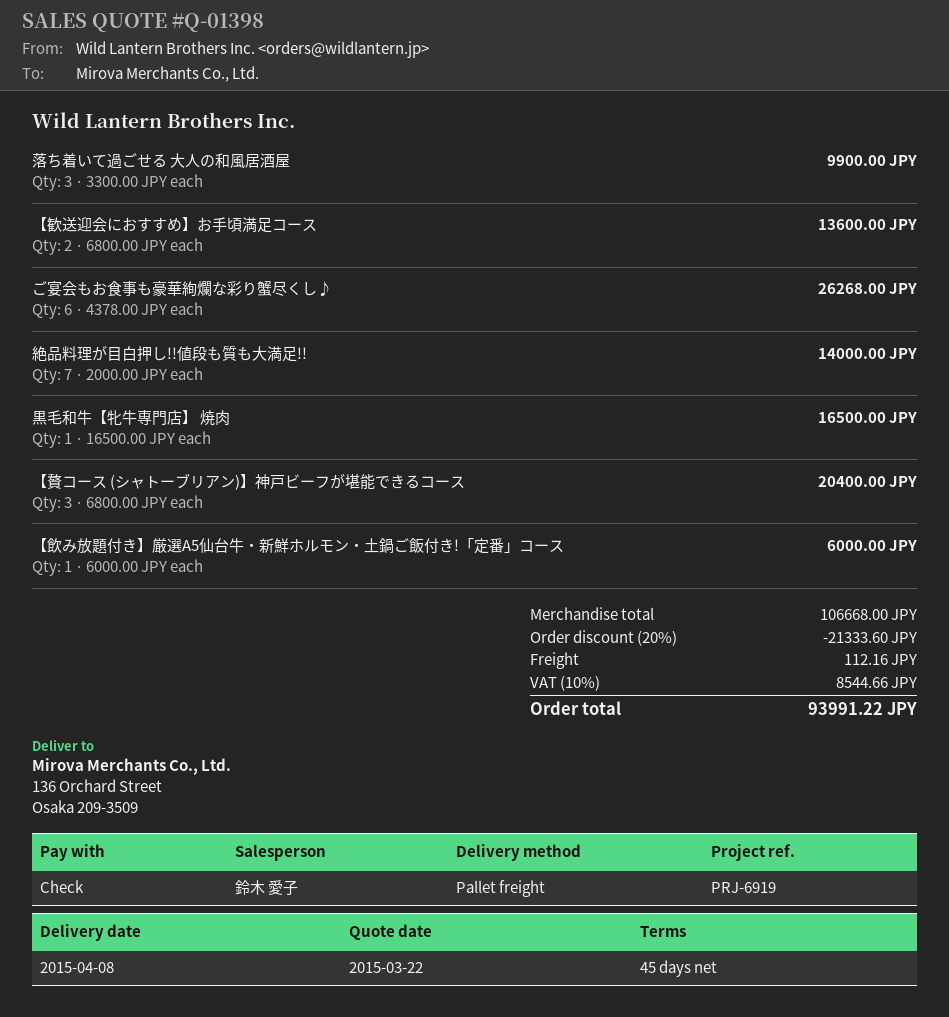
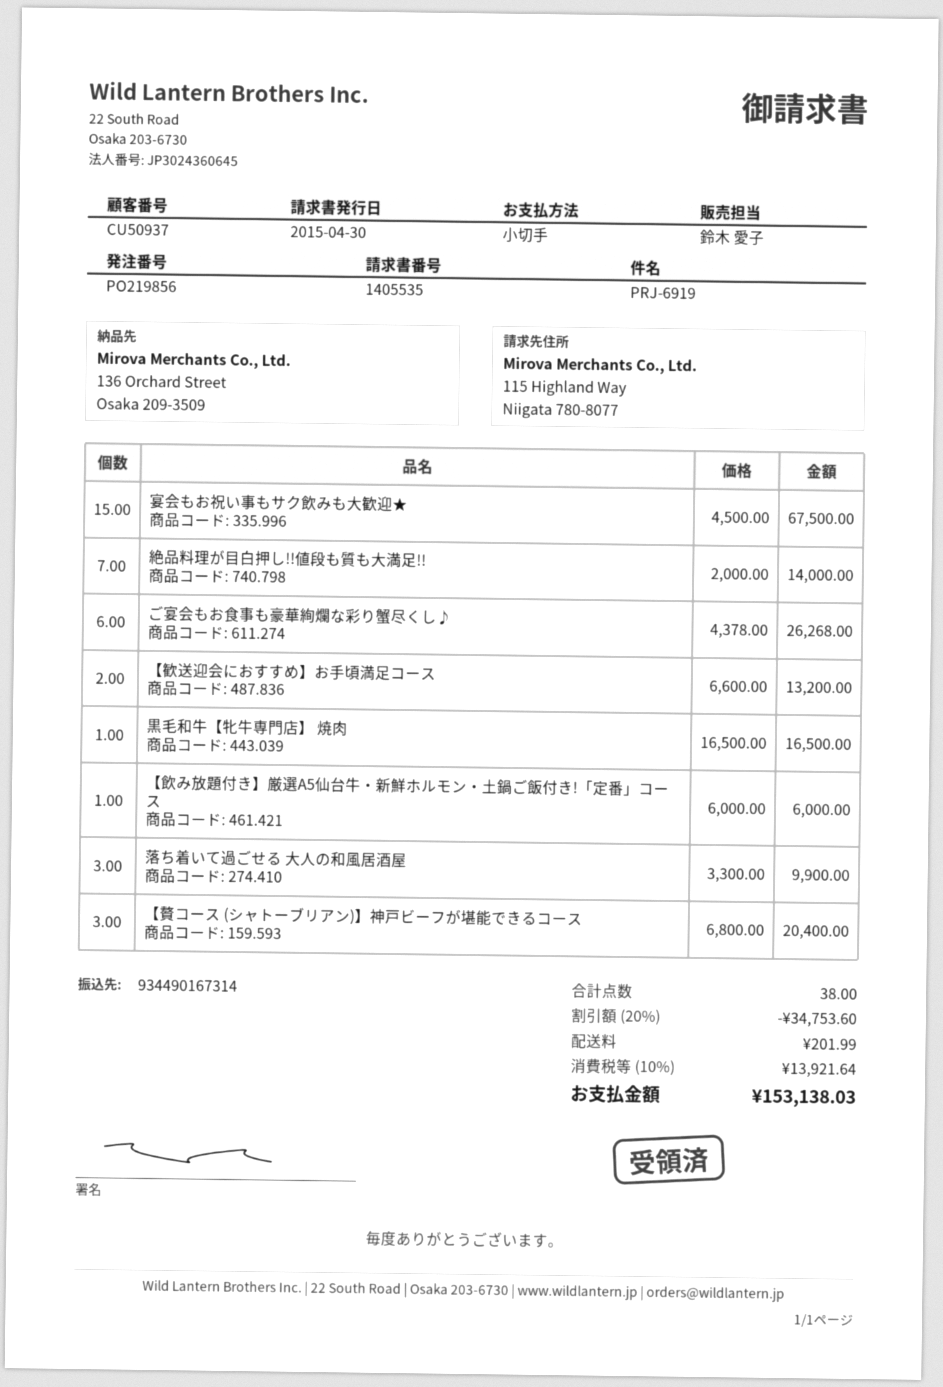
【歓送迎会におすすめ】お手頃満足コース: 2 x 6800.00 = 13600.00 -> 2 x 6600.00 = 13200.00
宴会もお祝い事もサク飲みも大歓迎★: none -> 15 x 4500.00 = 67500.00
discount: 20% = 21333.60 -> 20% = 34753.60
shipping: 112.16 -> 201.99
tax: 10% = 8544.66 -> 10% = 13921.64
total: 93991.22 -> 153138.03

